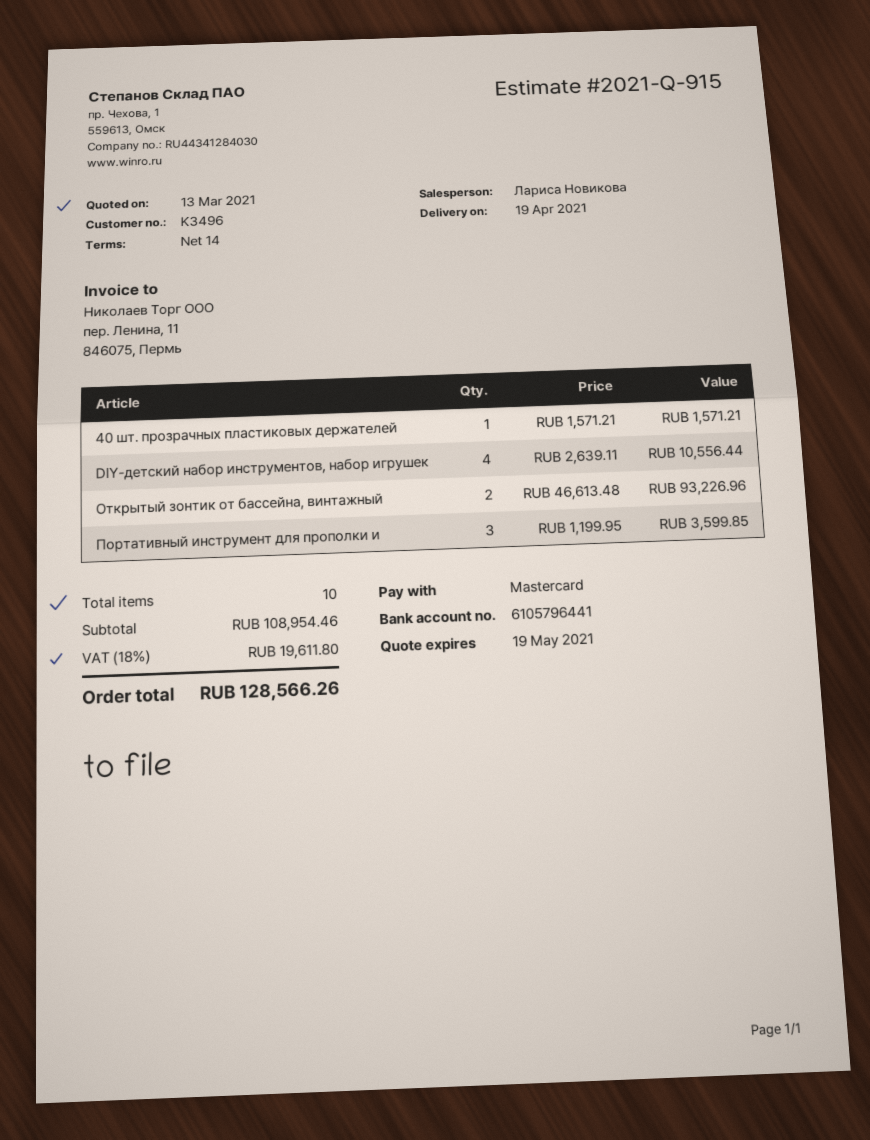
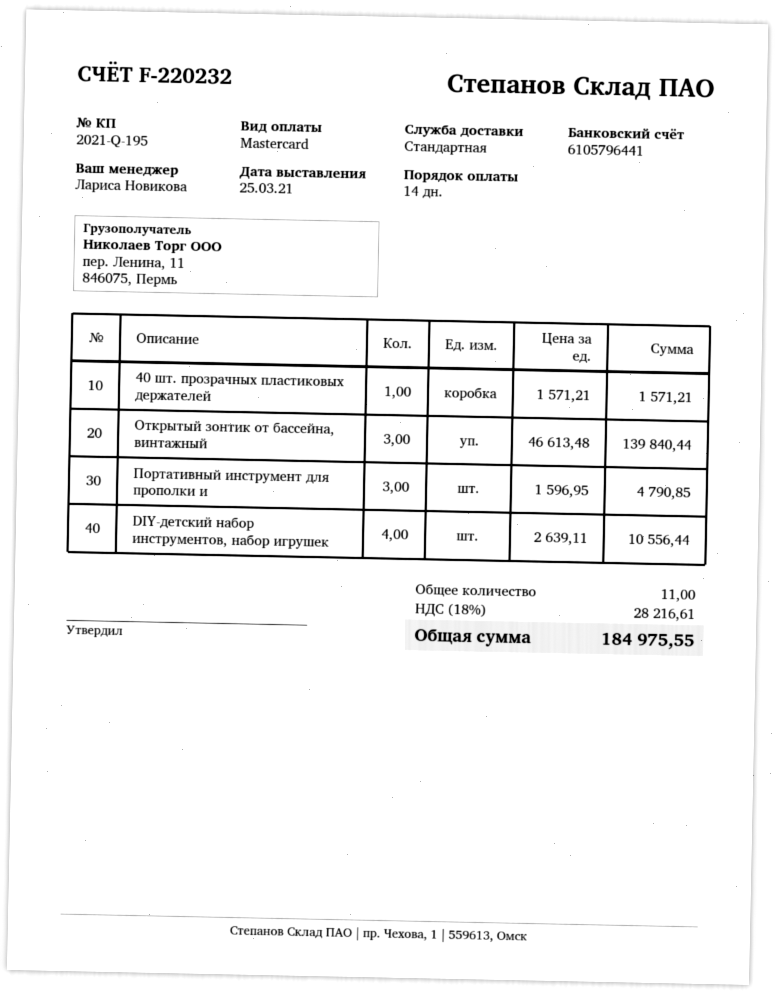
quote number: 2021-Q-915 -> 2021-Q-195
Открытый зонтик от бассейна, винтажный: 2 x 46613.48 = 93226.96 -> 3 x 46613.48 = 139840.44
Портативный инструмент для прополки и: 3 x 1199.95 = 3599.85 -> 3 x 1596.95 = 4790.85
total quantity: 10 -> 11
tax: 18% = 19611.80 -> 18% = 28216.61
total: 128566.26 -> 184975.55

